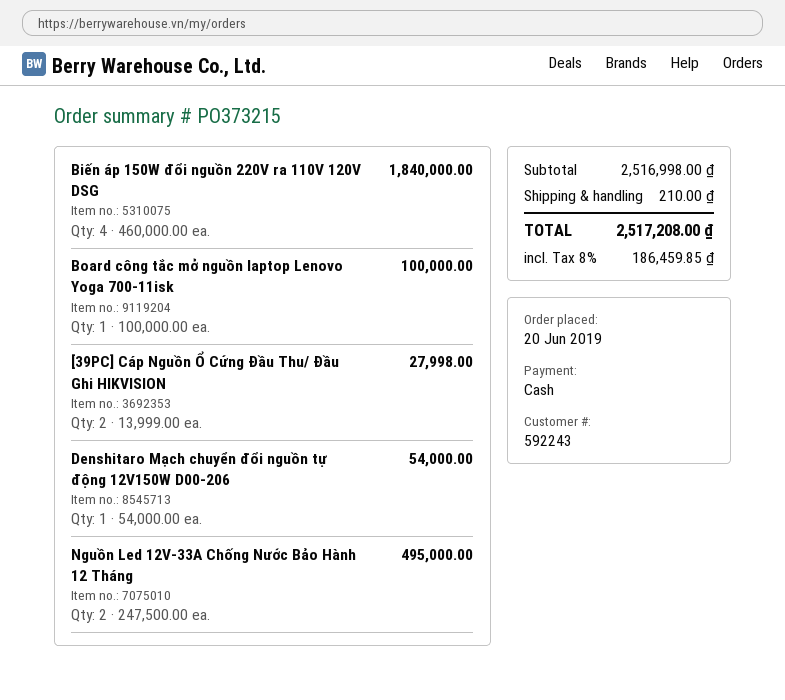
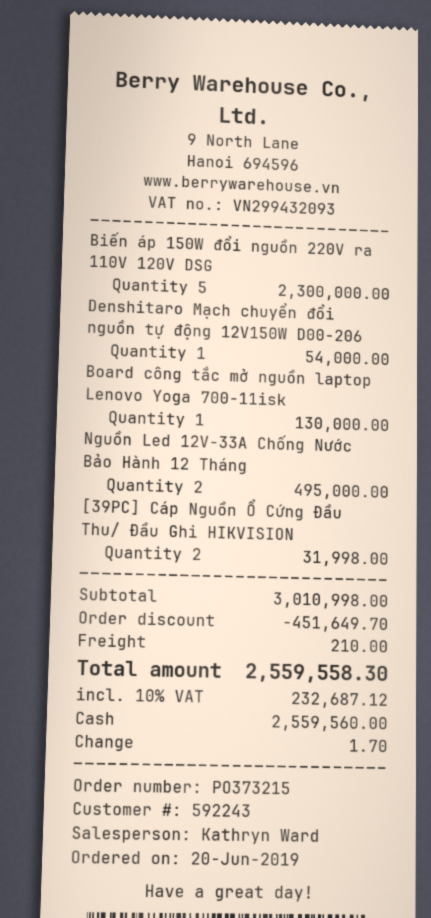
Biến áp 150W đổi nguồn 220V ra 110V 120V DSG: 4 for 1840000.00 -> 5 for 2300000.00
Board công tắc mở nguồn laptop Lenovo Yoga 700-11isk: 1 for 100000.00 -> 1 for 130000.00
[39PC] Cáp Nguồn Ổ Cứng Đầu Thu/ Đầu Ghi HIKVISION: 2 for 27998.00 -> 2 for 31998.00
subtotal: 2516998.00 -> 3010998.00
discount: none -> 451649.70
tax: 8% = 186459.85 -> 10% = 232687.12
total: 2517208.00 -> 2559558.30

